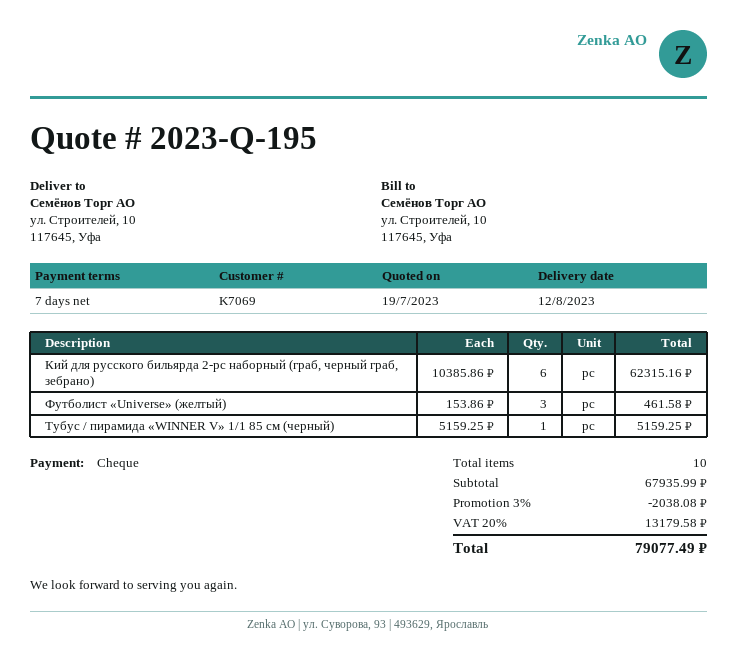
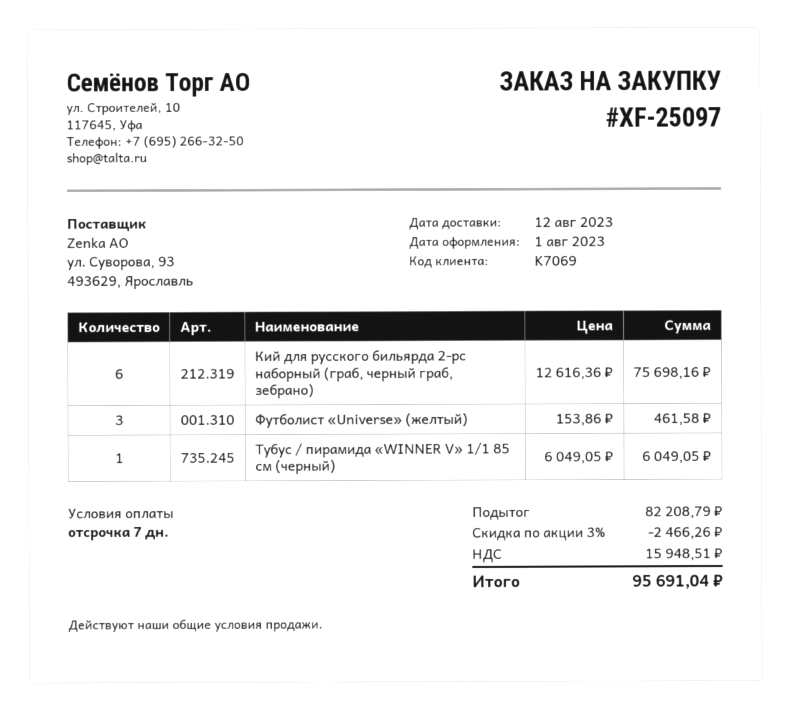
Кий для русского бильярда 2-pc наборный (граб, черный граб, зебрано): 6 x 10385.86 = 62315.16 -> 6 x 12616.36 = 75698.16
Тубус / пирамида «WINNER V» 1/1 85 см (черный): 1 x 5159.25 = 5159.25 -> 1 x 6049.05 = 6049.05
subtotal: 67935.99 -> 82208.79
discount: 3% = 2038.08 -> 3% = 2466.26
tax: 13179.58 -> 15948.51
total: 79077.49 -> 95691.04

